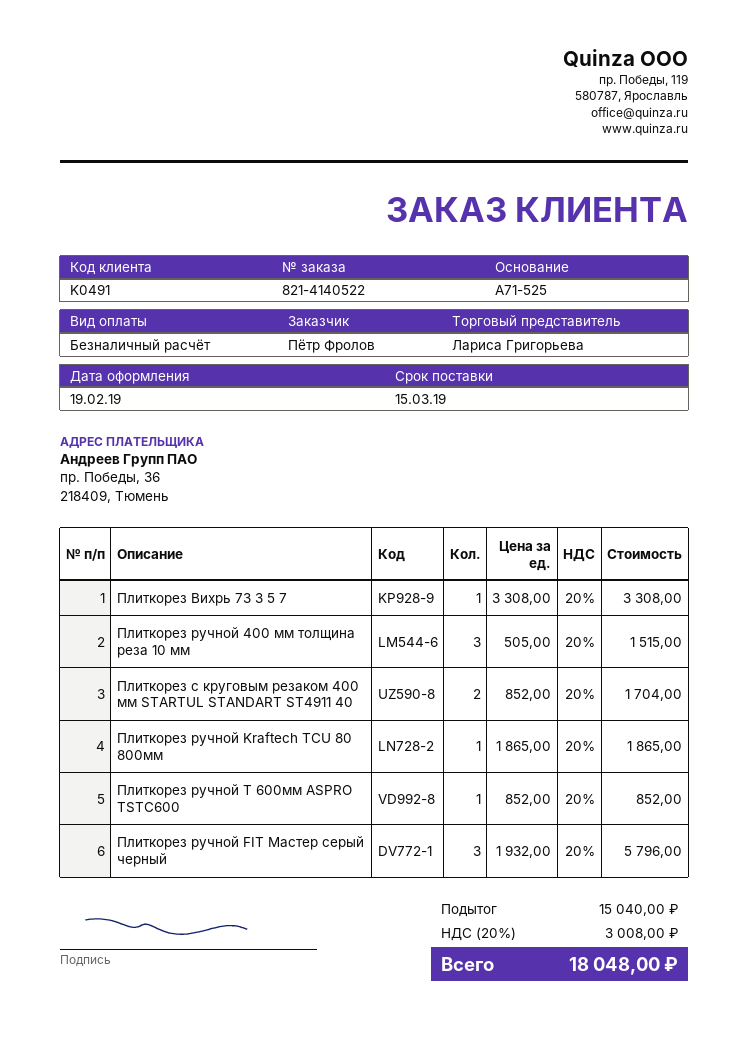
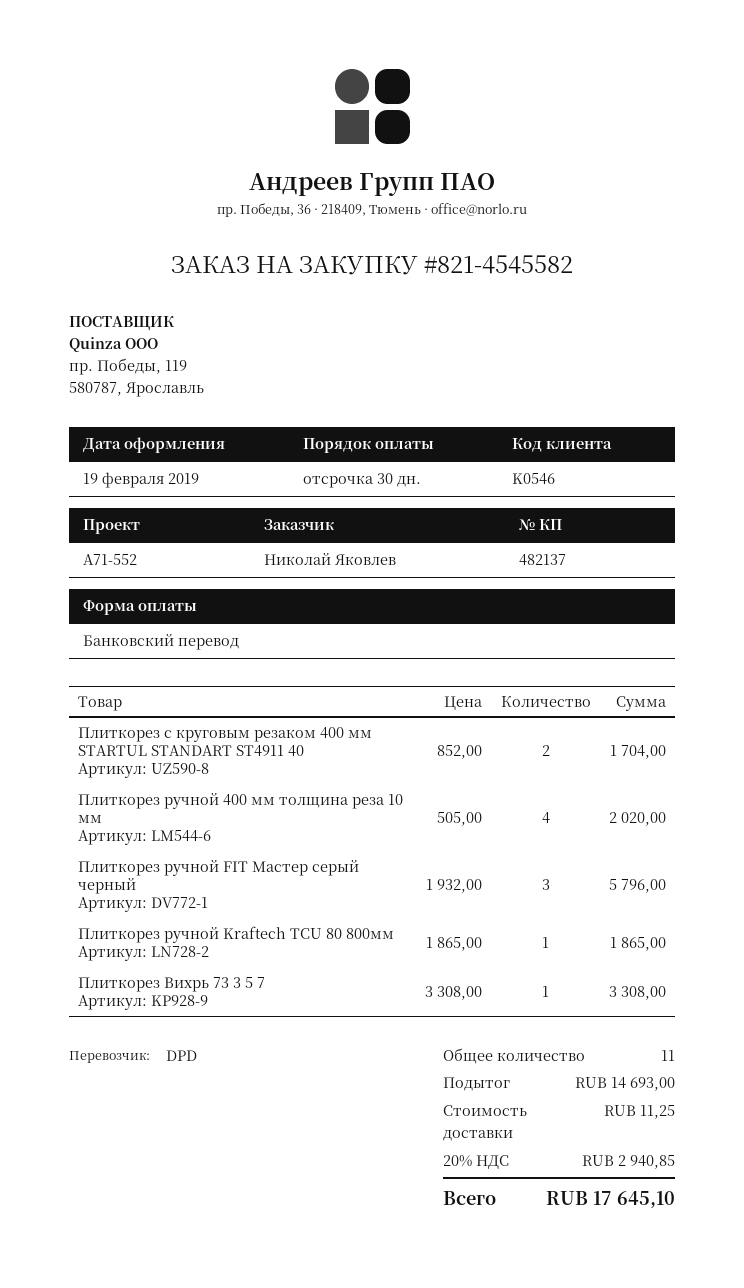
order number: 821-4140522 -> 821-4545582
customer number: K0491 -> K0546
reference: A71-525 -> A71-552
ordered by: Пётр Фролов -> Николай Яковлев
Плиткорез ручной 400 мм толщина реза 10 мм: 3 x 505.00 = 1515.00 -> 4 x 505.00 = 2020.00
Плиткорез ручной Т 600мм ASPRO TSTC600: 1 x 852.00 = 852.00 -> none
subtotal: 15040.00 -> 14693.00
shipping: none -> 11.25
tax: 20% = 3008.00 -> 20% = 2940.85
total: 18048.00 -> 17645.10

